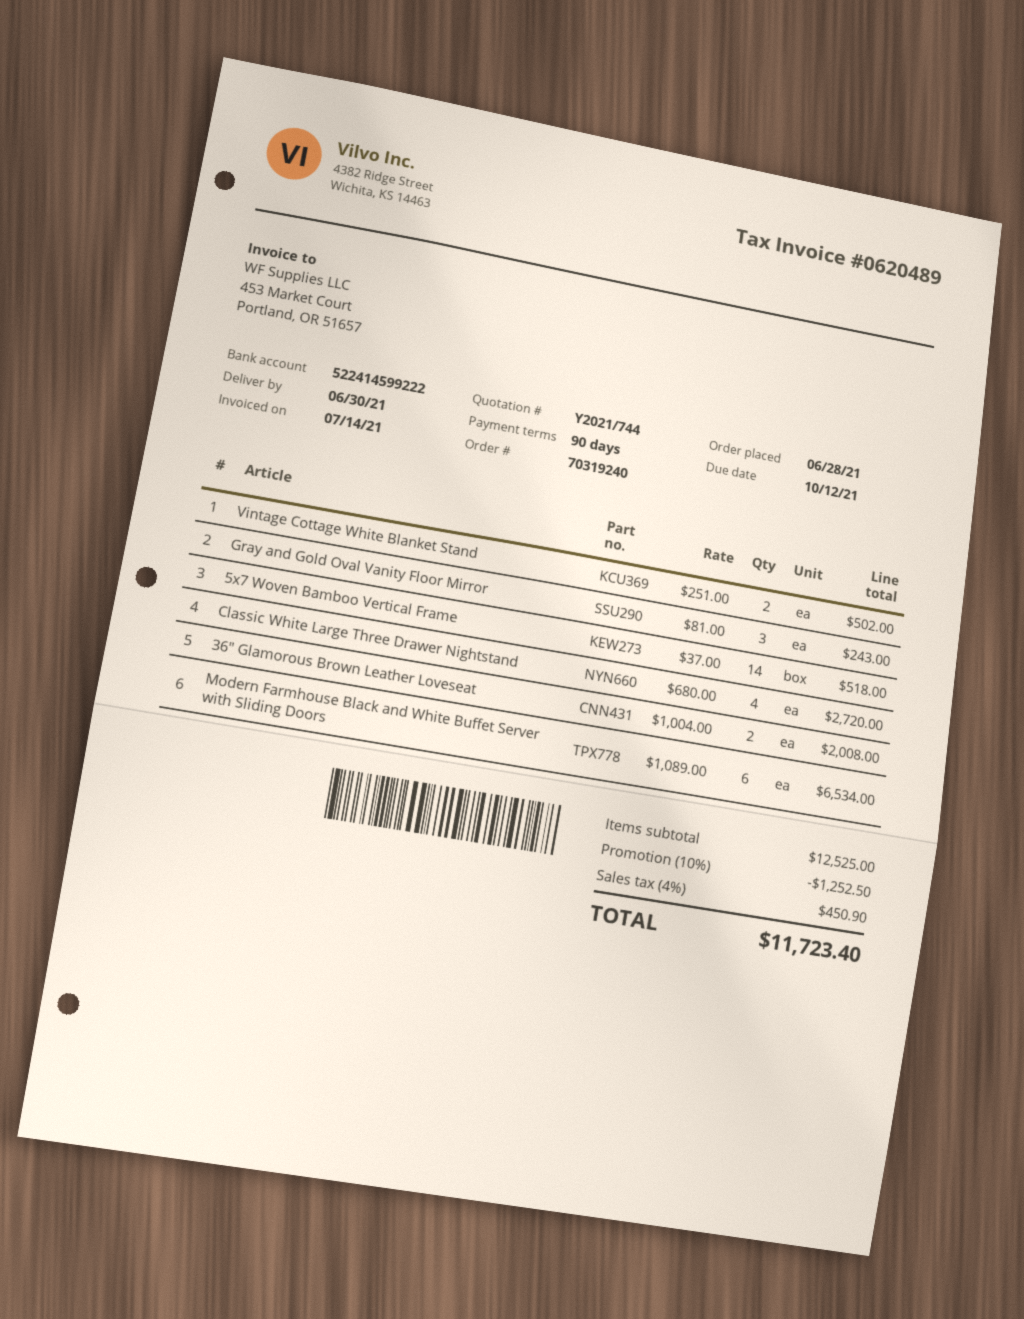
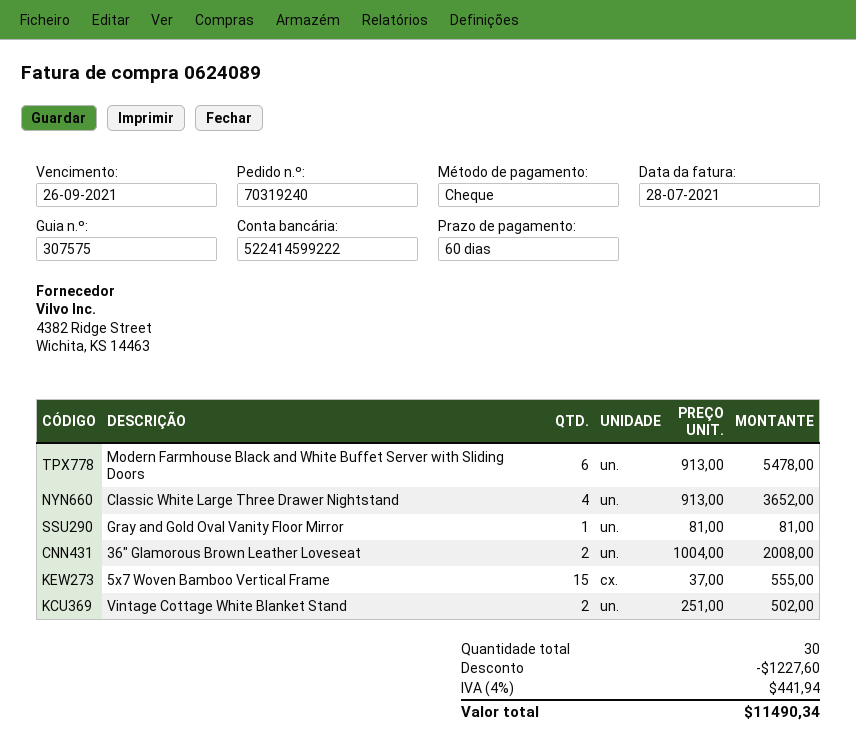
invoice number: 0620489 -> 0624089
invoice date: 2021-07-14 -> 2021-07-28
payment terms: 90 days -> 60 days
due date: 2021-10-12 -> 2021-09-26
Gray and Gold Oval Vanity Floor Mirror: 3 x 81.00 = 243.00 -> 1 x 81.00 = 81.00
5x7 Woven Bamboo Vertical Frame: 14 x 37.00 = 518.00 -> 15 x 37.00 = 555.00
Classic White Large Three Drawer Nightstand: 4 x 680.00 = 2720.00 -> 4 x 913.00 = 3652.00
Modern Farmhouse Black and White Buffet Server with Sliding Doors: 6 x 1089.00 = 6534.00 -> 6 x 913.00 = 5478.00
discount: 1252.50 -> 1227.60
tax: 4% = 450.90 -> 4% = 441.94
total: 11723.40 -> 11490.34

